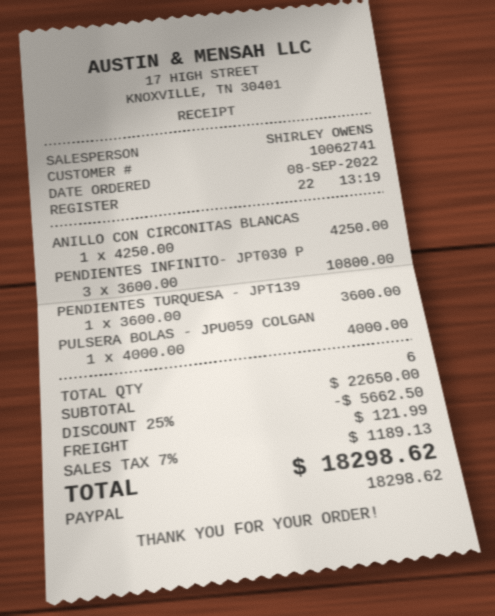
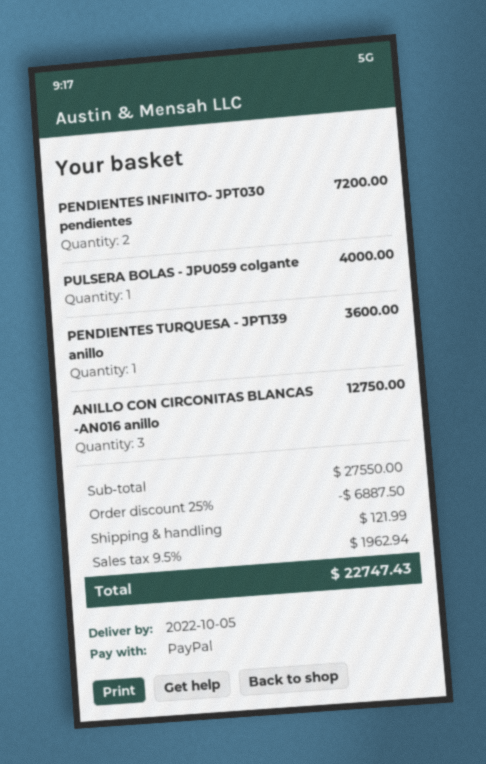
ANILLO CON CIRCONITAS BLANCAS: 1 for 4250.00 -> 3 for 12750.00
PENDIENTES INFINITO- JPT030 P: 3 for 10800.00 -> 2 for 7200.00
subtotal: 22650.00 -> 27550.00
discount: 25% = 5662.50 -> 25% = 6887.50
tax: 7% = 1189.13 -> 9.5% = 1962.94
total: 18298.62 -> 22747.43

